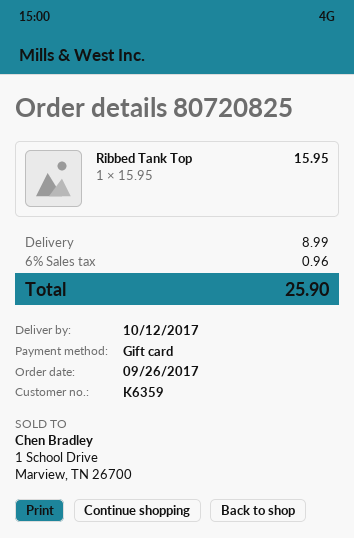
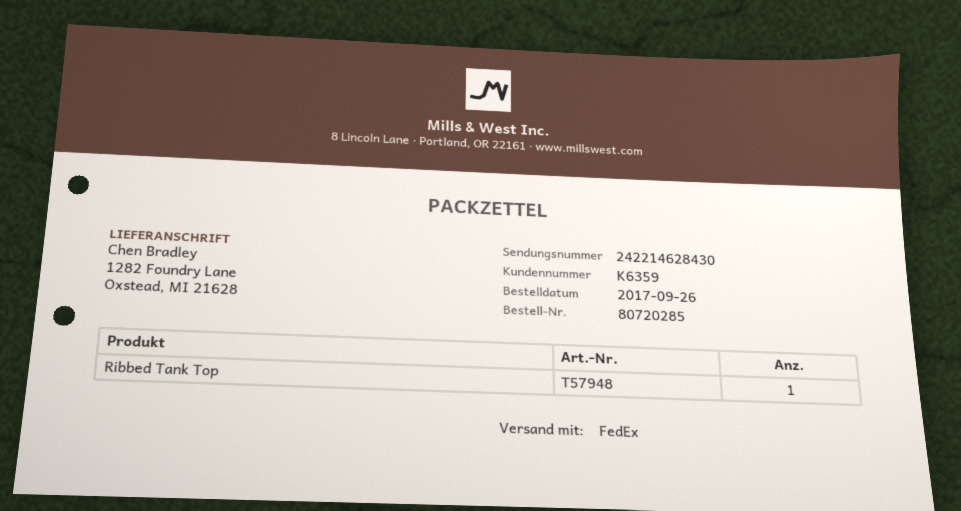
order number: 80720825 -> 80720285

